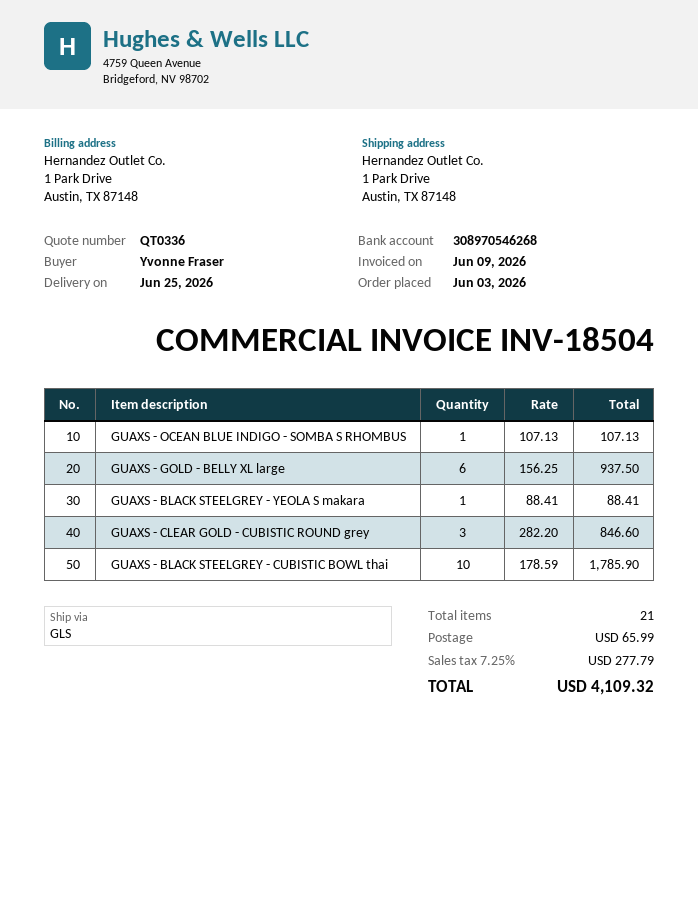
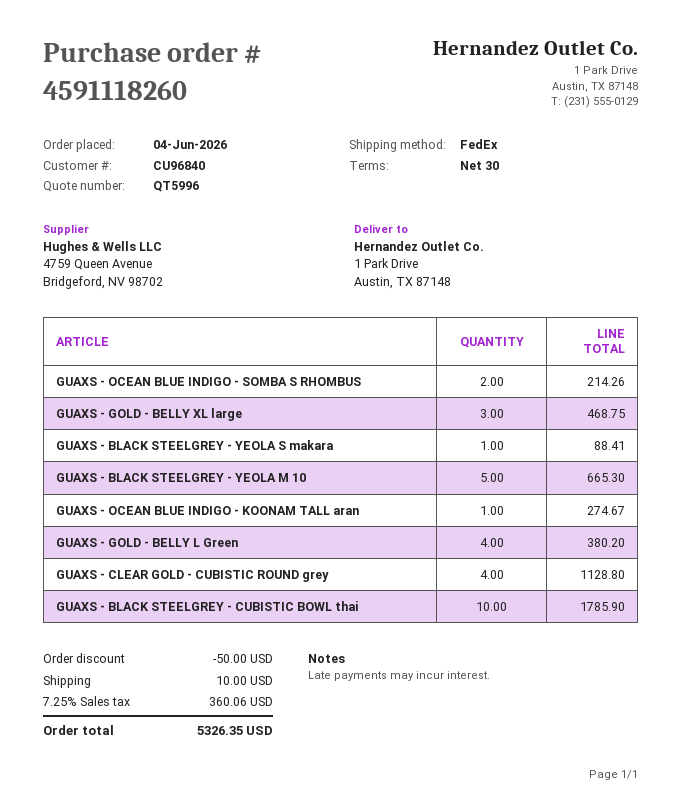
quote number: QT0336 -> QT5996
order date: 2026-06-03 -> 2026-06-04
shipping method: GLS -> FedEx
GUAXS - OCEAN BLUE INDIGO - SOMBA S RHOMBUS: 1 for 107.13 -> 2 for 214.26
GUAXS - GOLD - BELLY XL large: 6 for 937.50 -> 3 for 468.75
GUAXS - CLEAR GOLD - CUBISTIC ROUND grey: 3 for 846.60 -> 4 for 1128.80
GUAXS - BLACK STEELGREY - YEOLA M 10: none -> 5 for 665.30
GUAXS - OCEAN BLUE INDIGO - KOONAM TALL aran: none -> 1 for 274.67
GUAXS - GOLD - BELLY L Green: none -> 4 for 380.20
discount: none -> 50.00
shipping: 65.99 -> 10.00
tax: 7.25% = 277.79 -> 7.25% = 360.06
total: 4109.32 -> 5326.35

